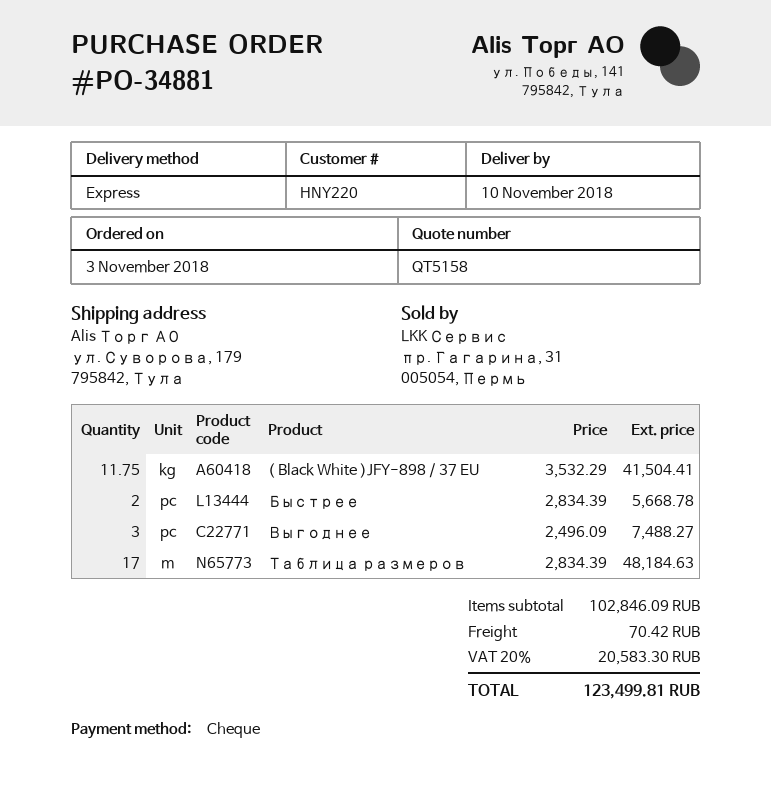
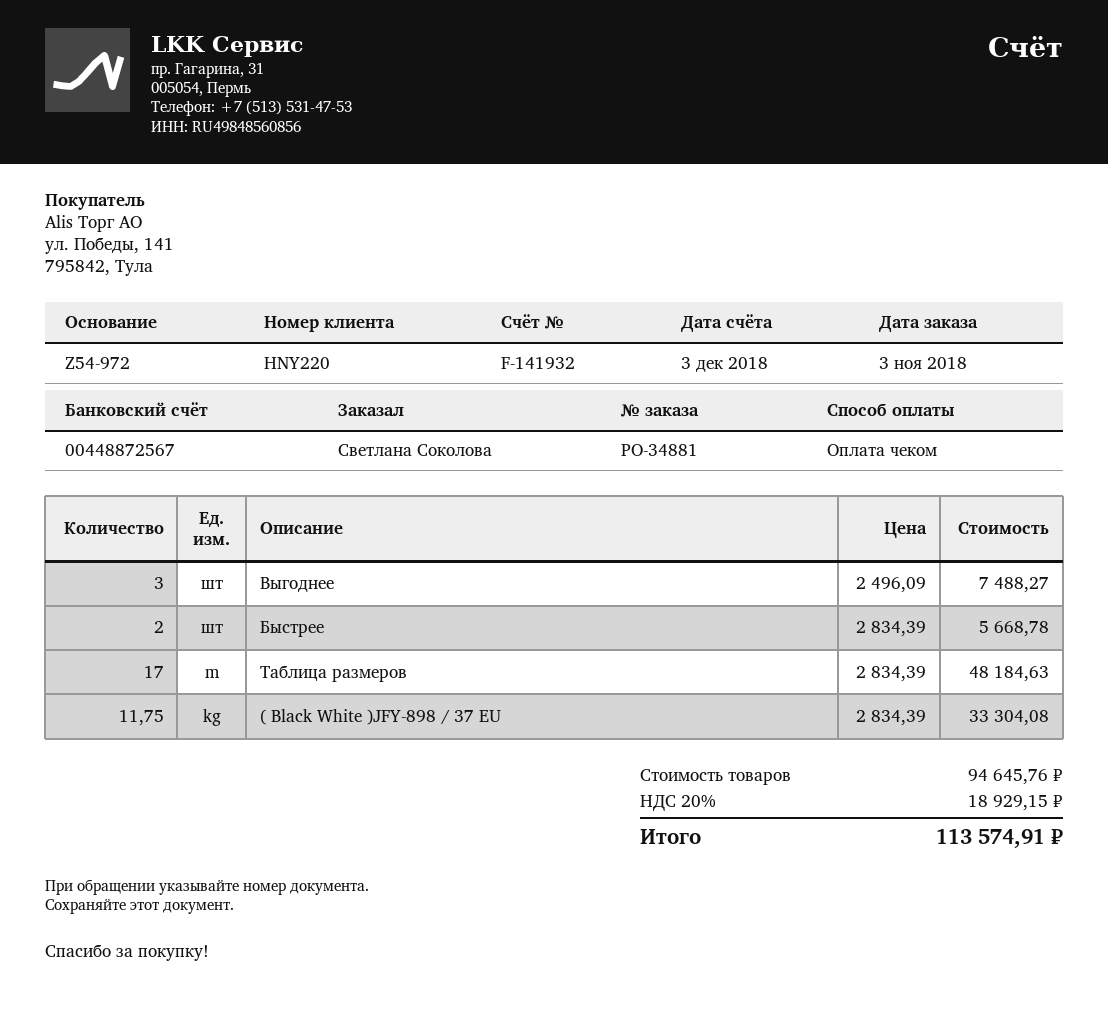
( Black White )JFY-898 / 37 EU: 11.75 x 3532.29 = 41504.41 -> 11.75 x 2834.39 = 33304.08
subtotal: 102846.09 -> 94645.76
shipping: 70.42 -> none
tax: 20% = 20583.30 -> 20% = 18929.15
total: 123499.81 -> 113574.91

